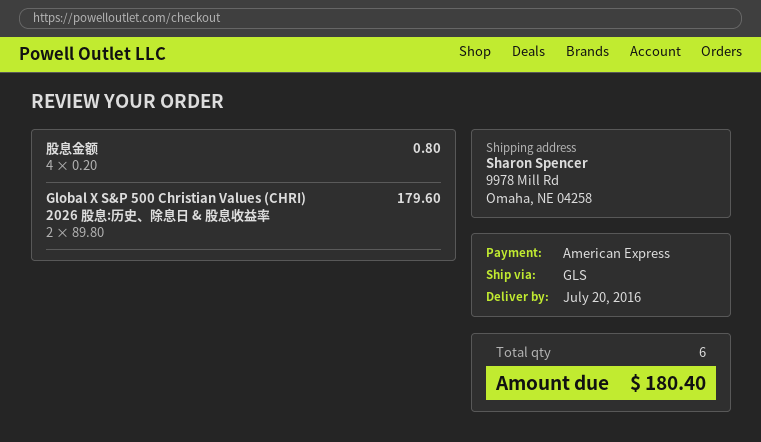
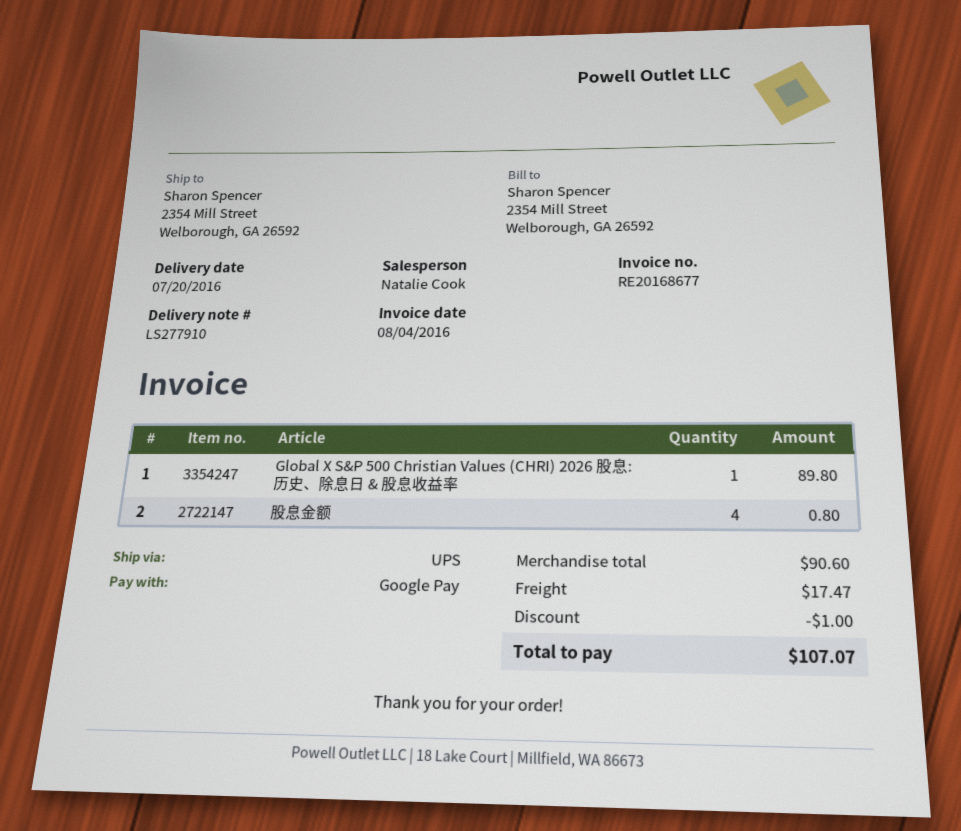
payment method: American Express -> Google Pay
shipping method: GLS -> UPS
ship to: 9978 Mill Rd, Omaha, NE 04258 -> 2354 Mill Street, Welborough, GA 26592
Global X S&P 500 Christian Values (CHRI) 2026 股息:历史、除息日 & 股息收益率: 2 for 179.60 -> 1 for 89.80
discount: none -> 1.00
shipping: none -> 17.47
total: 180.40 -> 107.07

